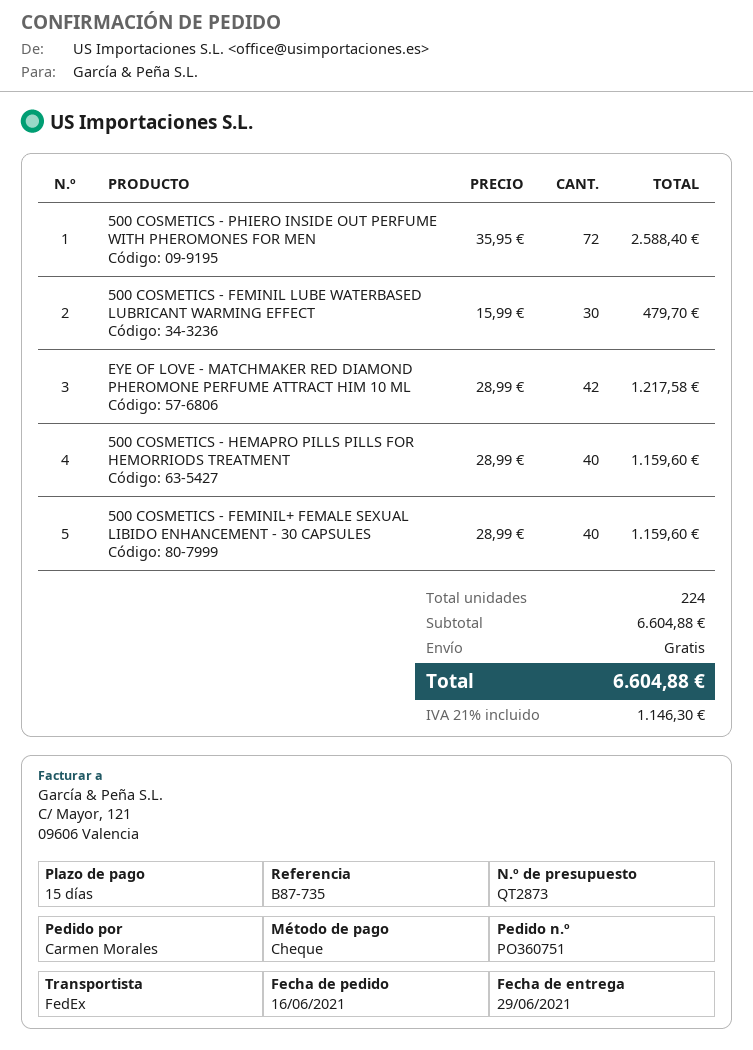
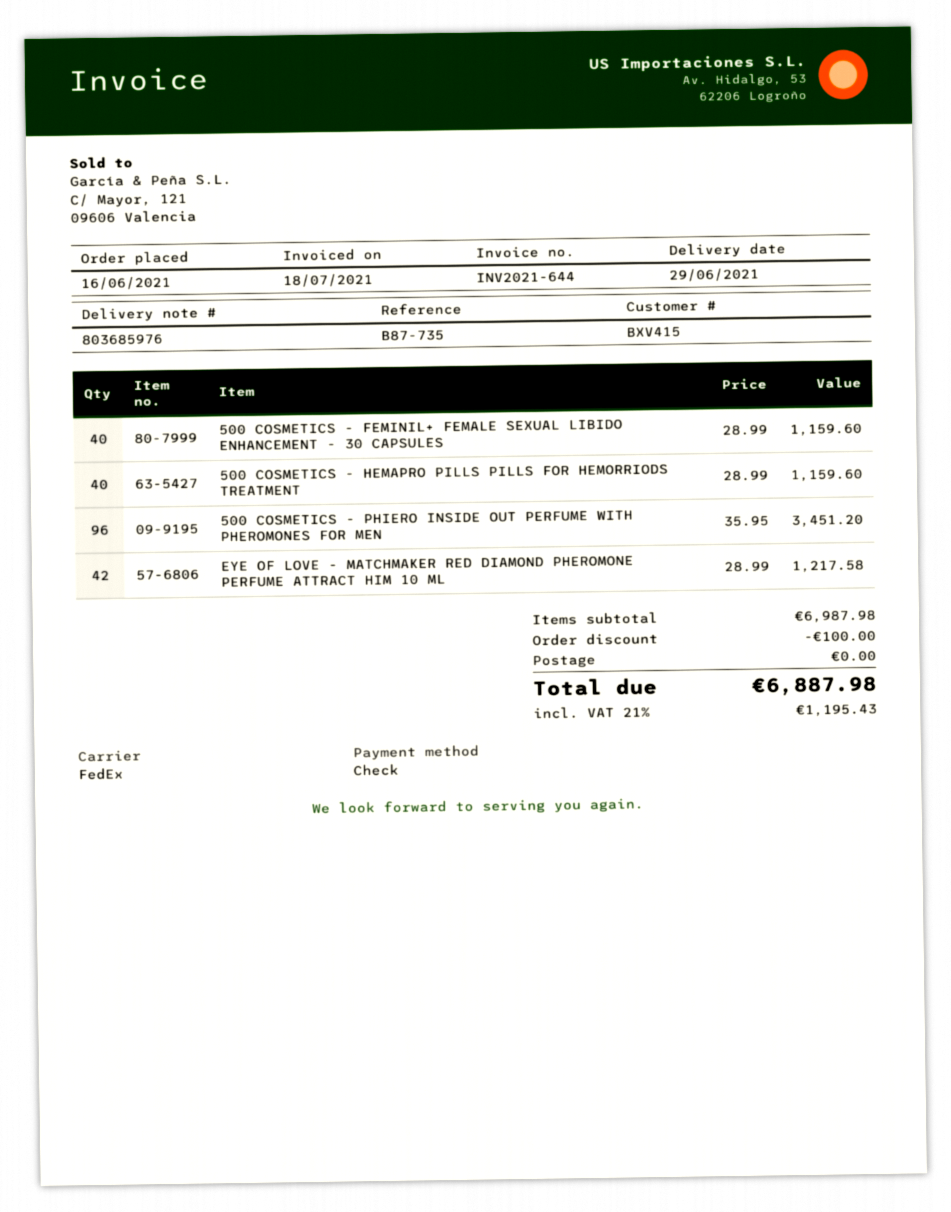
500 COSMETICS - PHIERO INSIDE OUT PERFUME WITH PHEROMONES FOR MEN: 72 x 35.95 = 2588.40 -> 96 x 35.95 = 3451.20
500 COSMETICS - FEMINIL LUBE WATERBASED LUBRICANT WARMING EFFECT: 30 x 15.99 = 479.70 -> none
subtotal: 6604.88 -> 6987.98
discount: none -> 100.00
tax: 21% = 1146.30 -> 21% = 1195.43
total: 6604.88 -> 6887.98

